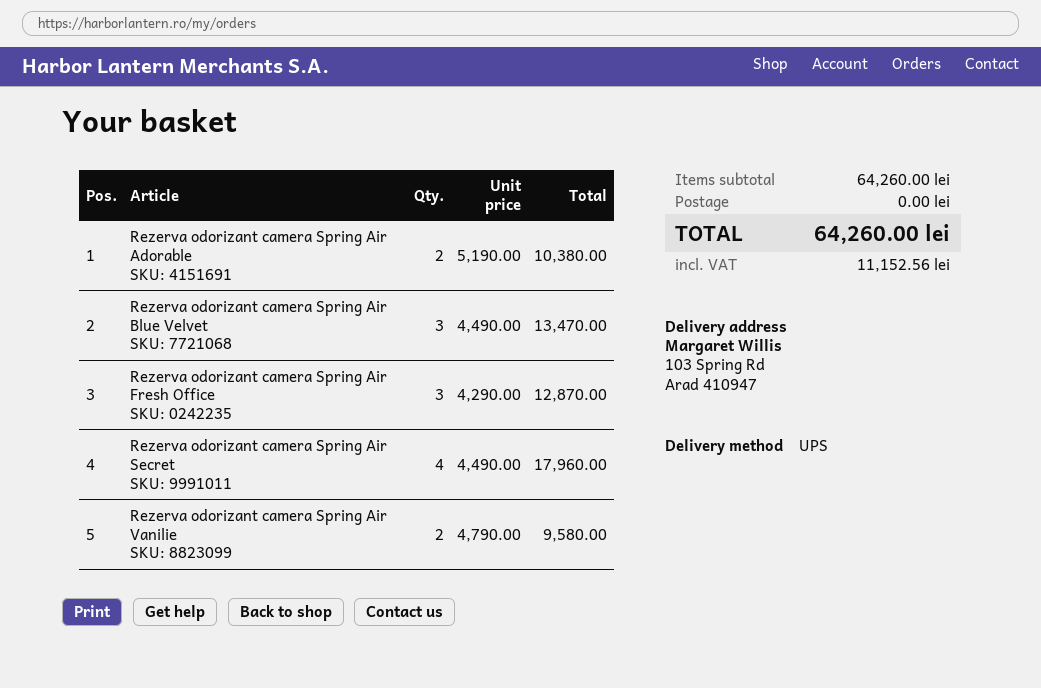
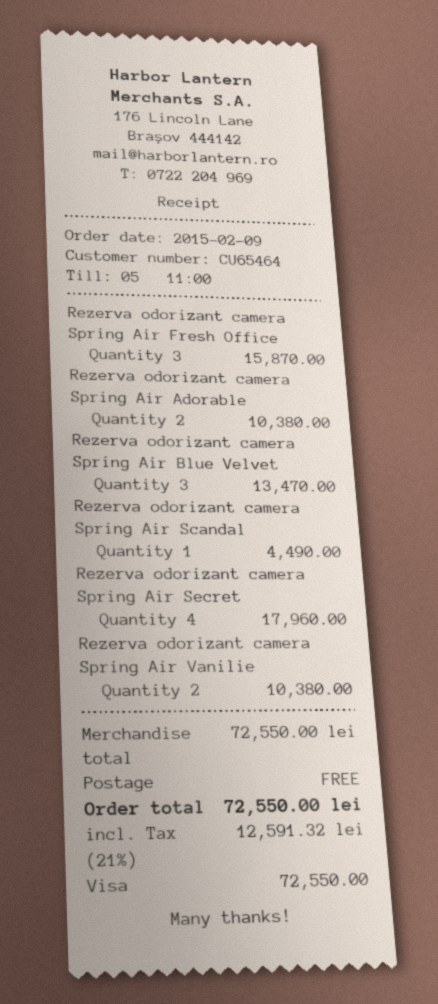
Rezerva odorizant camera Spring Air Fresh Office: 3 for 12870.00 -> 3 for 15870.00
Rezerva odorizant camera Spring Air Vanilie: 2 for 9580.00 -> 2 for 10380.00
Rezerva odorizant camera Spring Air Scandal: none -> 1 for 4490.00
subtotal: 64260.00 -> 72550.00
tax: 11152.56 -> 12591.32
total: 64260.00 -> 72550.00

